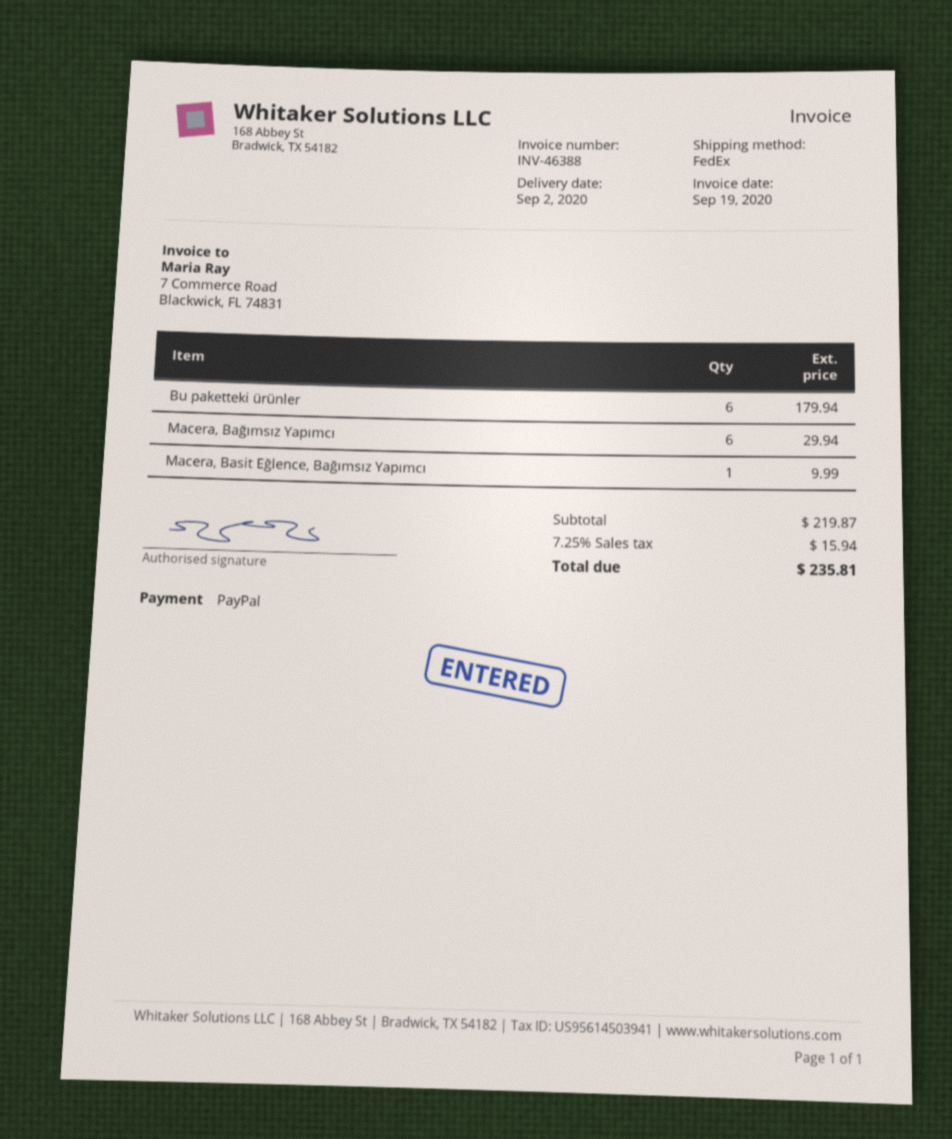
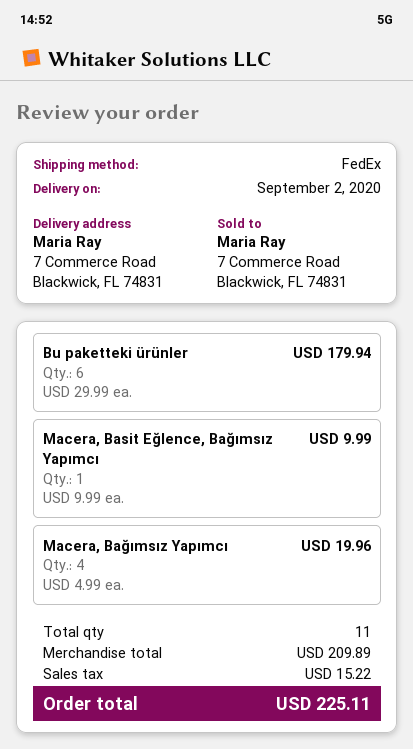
Macera, Bağımsız Yapımcı: 6 for 29.94 -> 4 for 19.96
subtotal: 219.87 -> 209.89
tax: 15.94 -> 15.22
total: 235.81 -> 225.11

